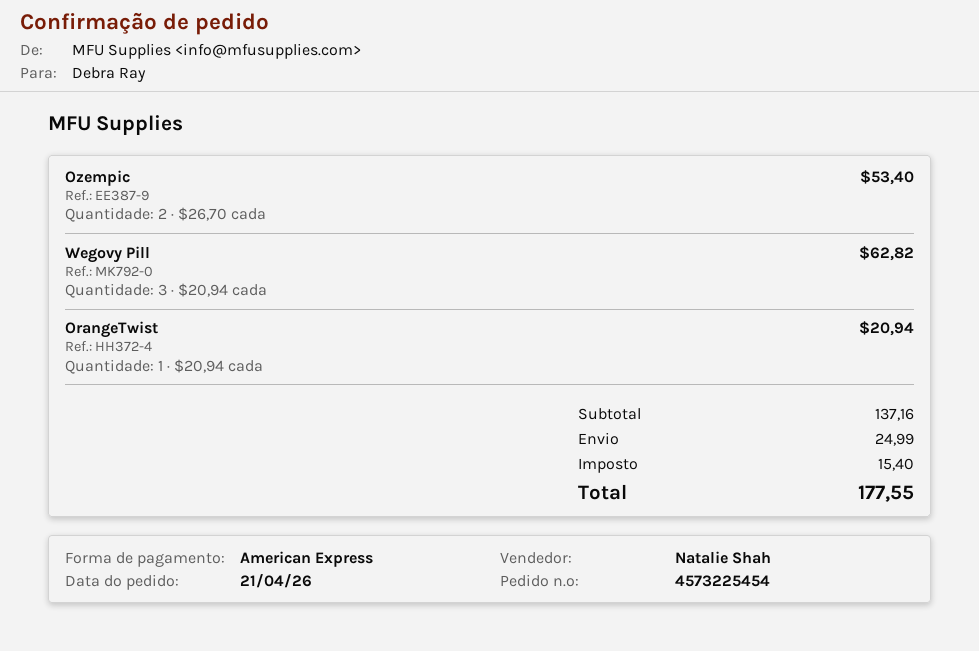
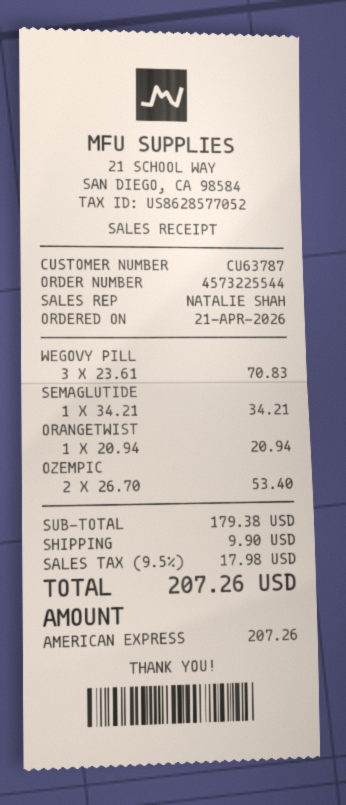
order number: 4573225454 -> 4573225544
Wegovy Pill: 3 x 20.94 = 62.82 -> 3 x 23.61 = 70.83
SEMAGLUTIDE: none -> 1 x 34.21 = 34.21
subtotal: 137.16 -> 179.38
shipping: 24.99 -> 9.90
tax: 15.40 -> 17.98
total: 177.55 -> 207.26

